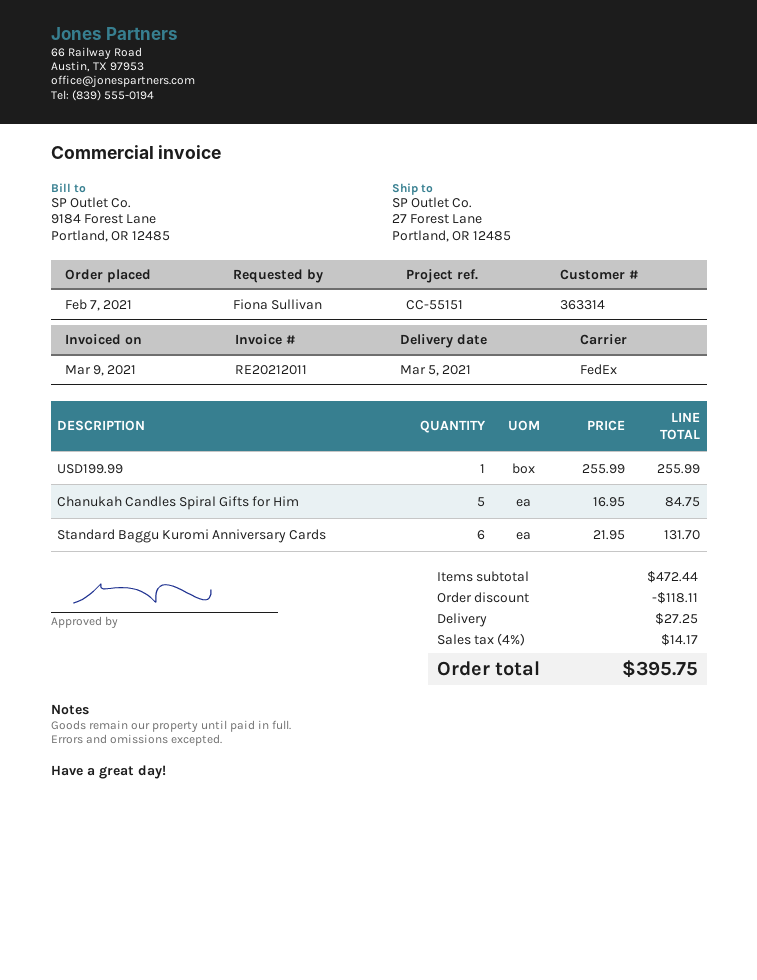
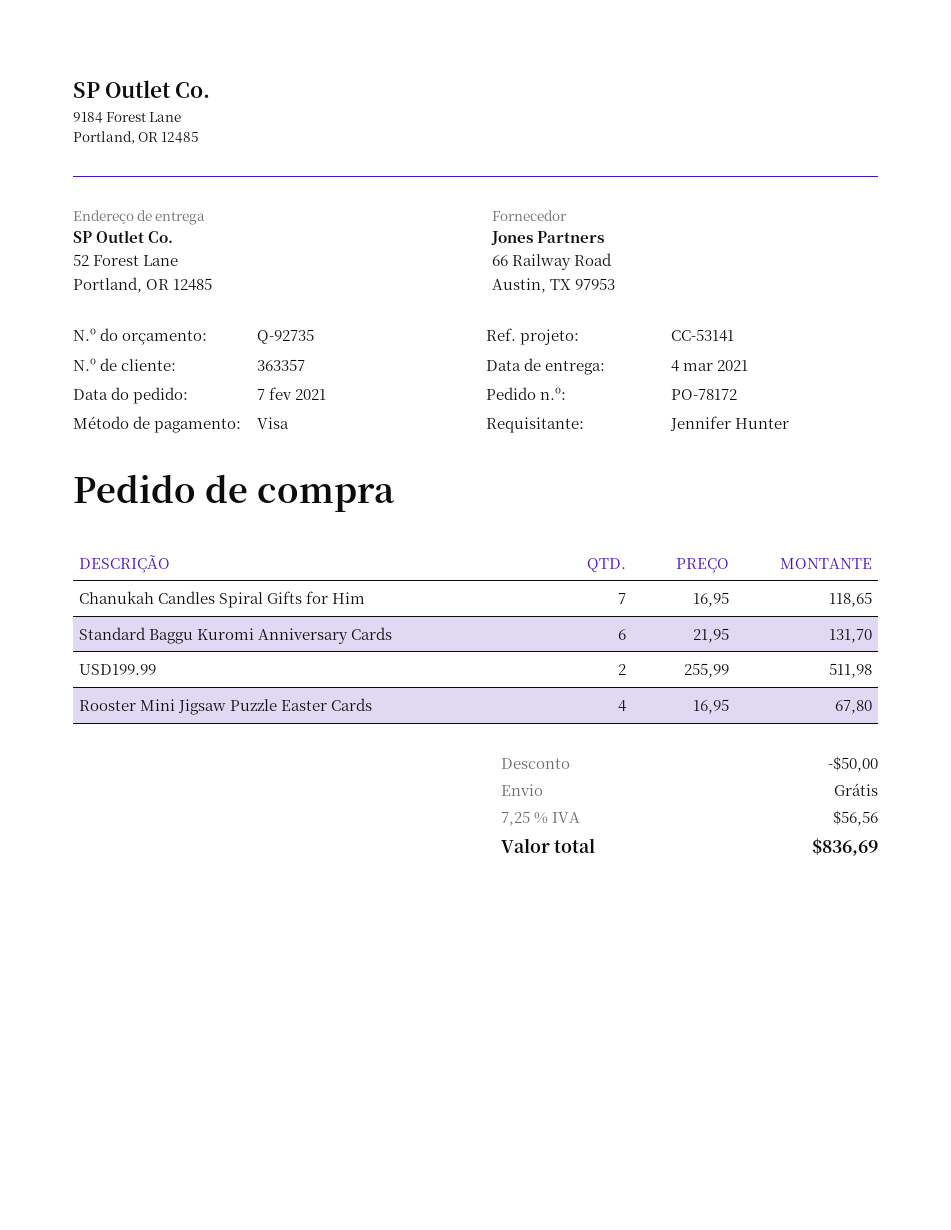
delivery date: 2021-03-05 -> 2021-03-04
customer number: 363314 -> 363357
reference: CC-55151 -> CC-53141
ordered by: Fiona Sullivan -> Jennifer Hunter
ship to: 27 Forest Lane, Portland, OR 12485 -> 52 Forest Lane, Portland, OR 12485
USD199.99: 1 x 255.99 = 255.99 -> 2 x 255.99 = 511.98
Chanukah Candles Spiral Gifts for Him: 5 x 16.95 = 84.75 -> 7 x 16.95 = 118.65
Rooster Mini Jigsaw Puzzle Easter Cards: none -> 4 x 16.95 = 67.80
discount: 118.11 -> 50.00
shipping: 27.25 -> 0.00
tax: 4% = 14.17 -> 7.25% = 56.56
total: 395.75 -> 836.69

